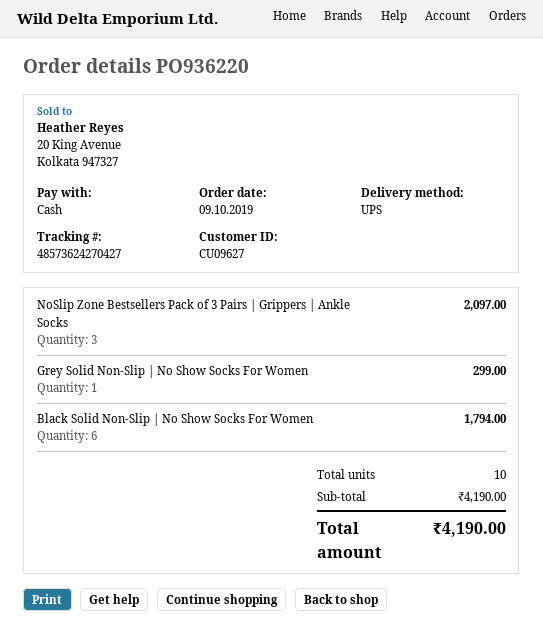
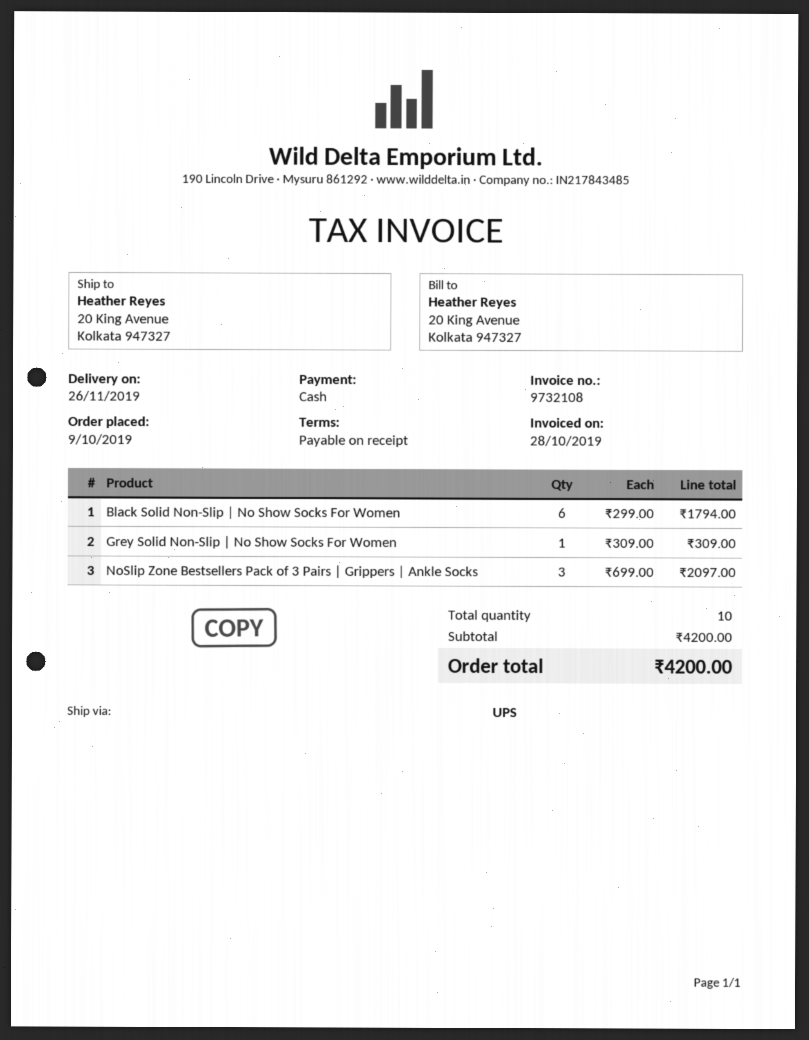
Grey Solid Non-Slip | No Show Socks For Women: 1 for 299.00 -> 1 for 309.00
subtotal: 4190.00 -> 4200.00
total: 4190.00 -> 4200.00

